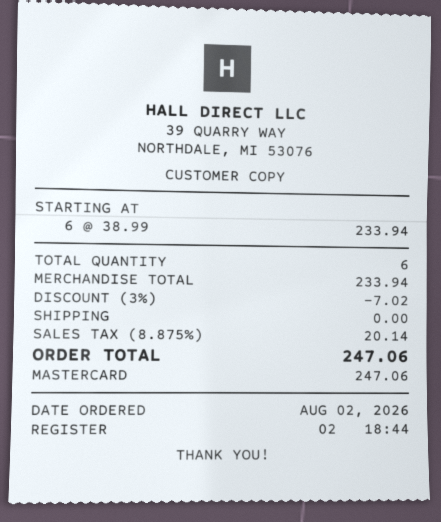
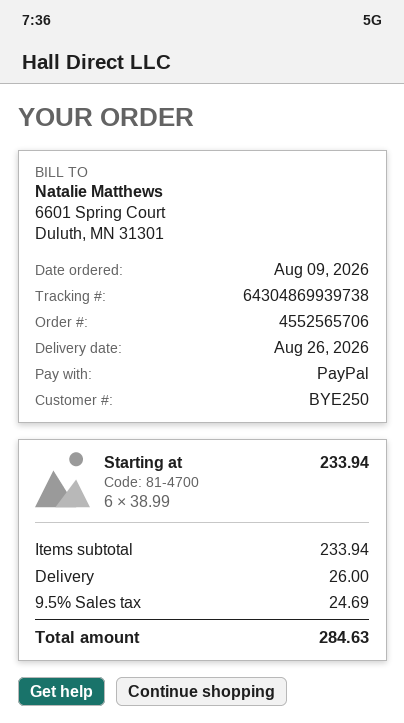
order date: 2026-08-02 -> 2026-08-09
payment method: Mastercard -> PayPal
discount: 3% = 7.02 -> none
shipping: 0.00 -> 26.00
tax: 8.875% = 20.14 -> 9.5% = 24.69
total: 247.06 -> 284.63

